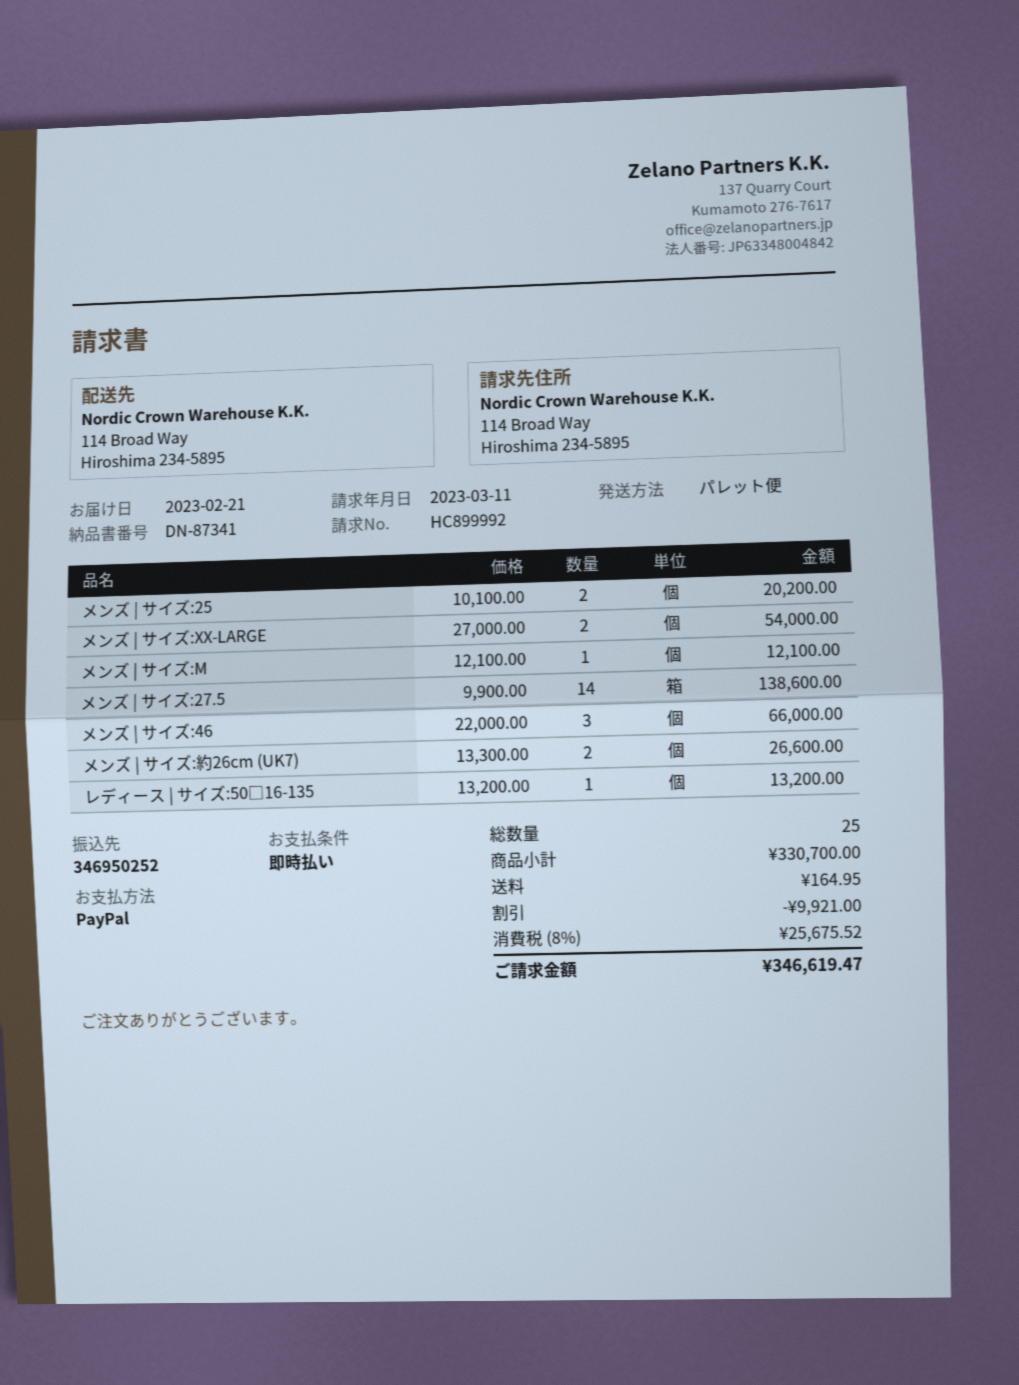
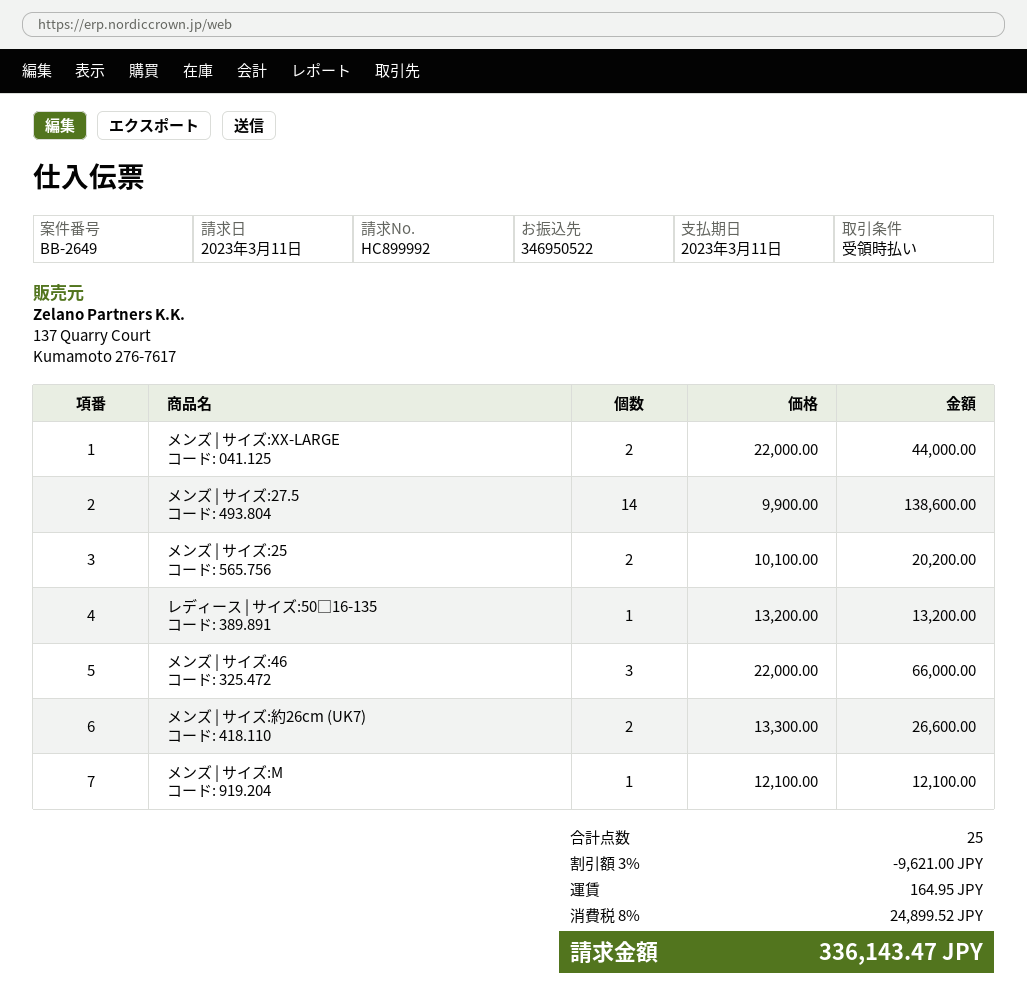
bank account: 346950252 -> 346950522
メンズ | サイズ:XX-LARGE: 2 x 27000.00 = 54000.00 -> 2 x 22000.00 = 44000.00
discount: 9921.00 -> 9621.00
tax: 8% = 25675.52 -> 8% = 24899.52
total: 346619.47 -> 336143.47

